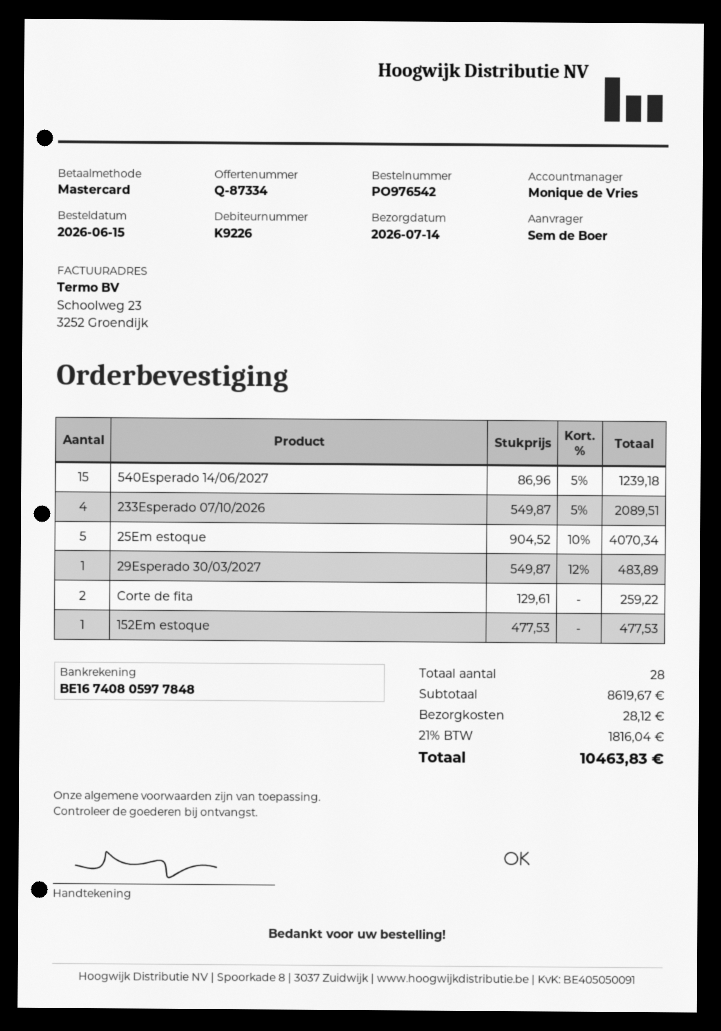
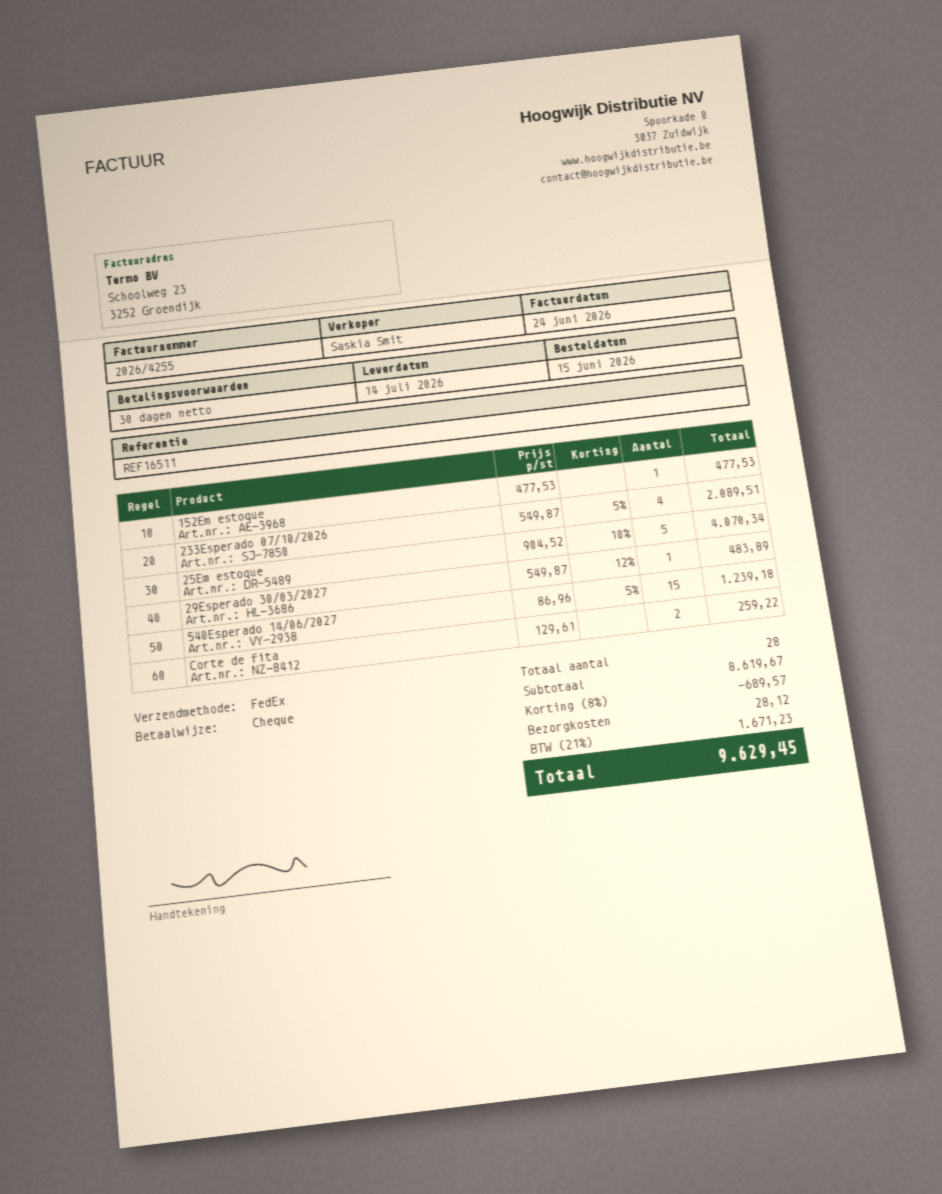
sales rep: Monique de Vries -> Saskia Smit
payment method: Mastercard -> cheque
discount: none -> 8% = 689.57
tax: 21% = 1816.04 -> 21% = 1671.23
total: 10463.83 -> 9629.45

